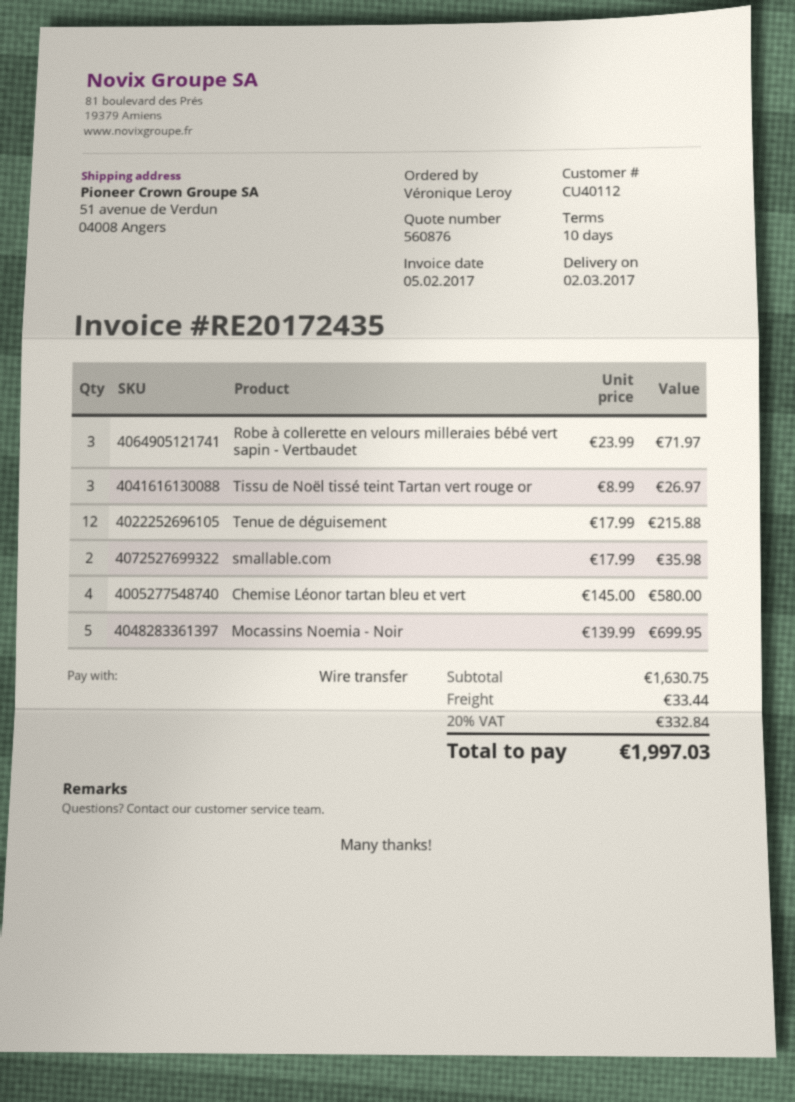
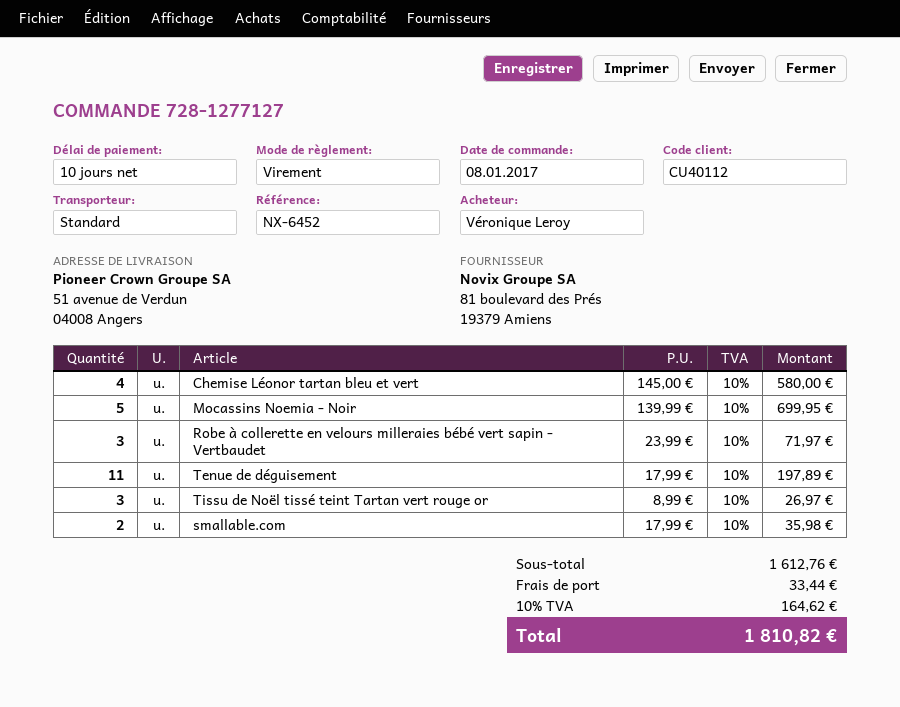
Tenue de déguisement: 12 x 17.99 = 215.88 -> 11 x 17.99 = 197.89
subtotal: 1630.75 -> 1612.76
tax: 20% = 332.84 -> 10% = 164.62
total: 1997.03 -> 1810.82

